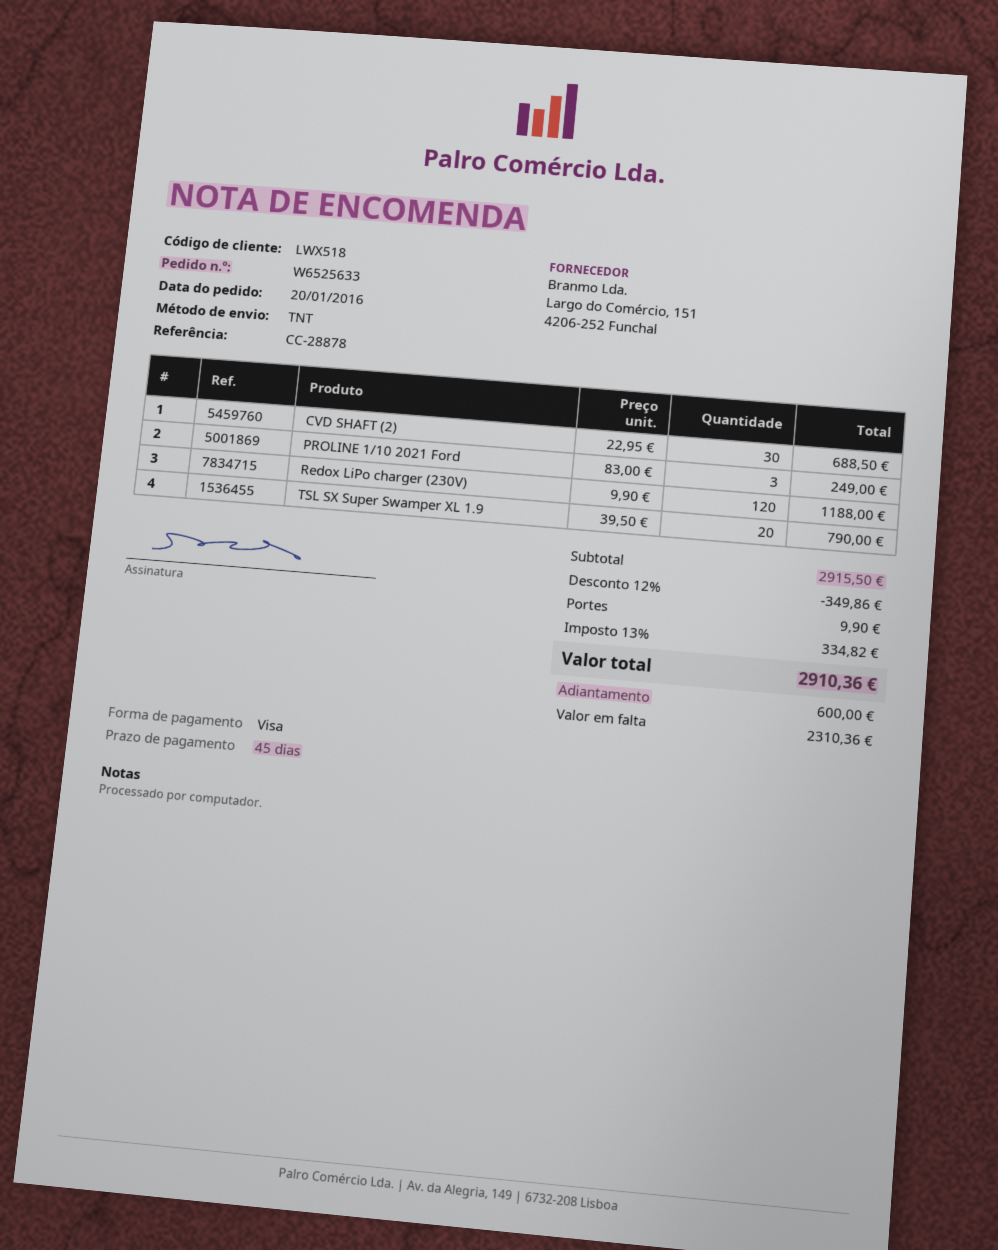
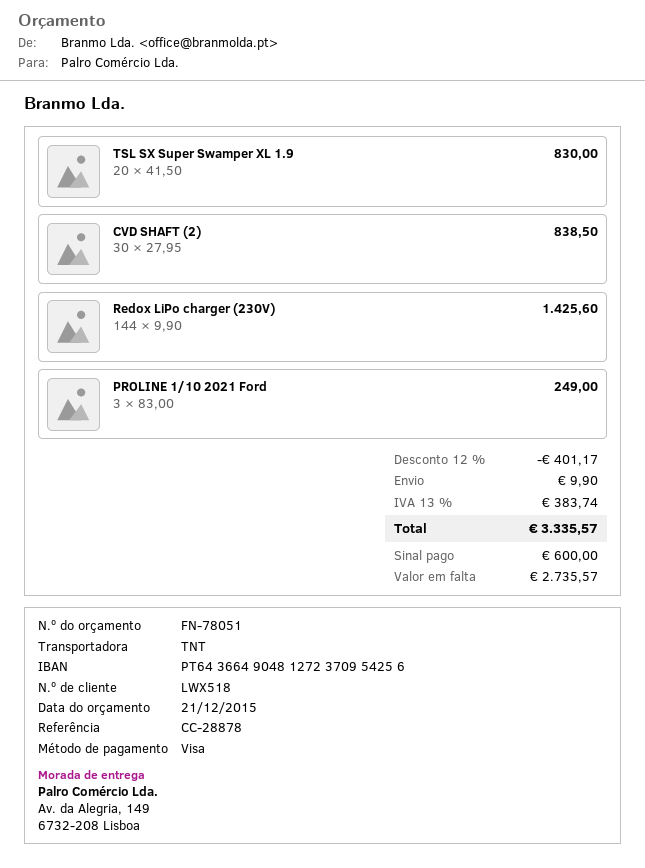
CVD SHAFT (2): 30 x 22.95 = 688.50 -> 30 x 27.95 = 838.50
Redox LiPo charger (230V): 120 x 9.90 = 1188.00 -> 144 x 9.90 = 1425.60
TSL SX Super Swamper XL 1.9: 20 x 39.50 = 790.00 -> 20 x 41.50 = 830.00
discount: 12% = 349.86 -> 12% = 401.17
tax: 13% = 334.82 -> 13% = 383.74
total: 2910.36 -> 3335.57
balance: 2310.36 -> 2735.57

